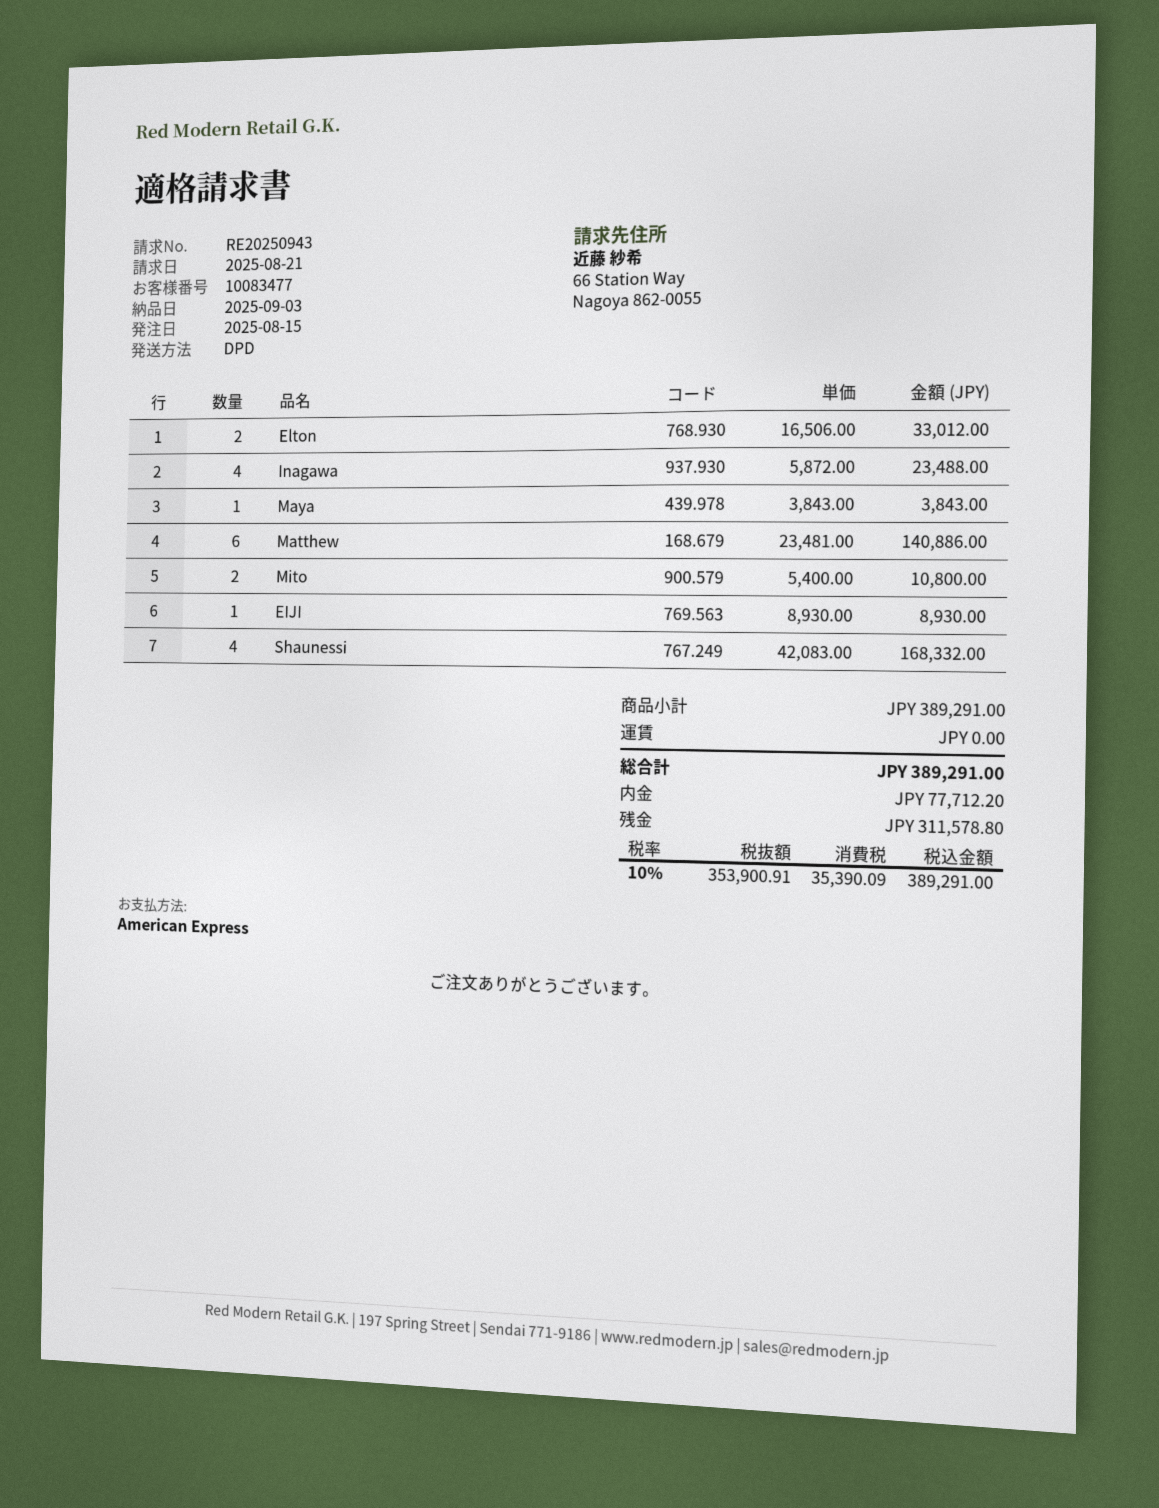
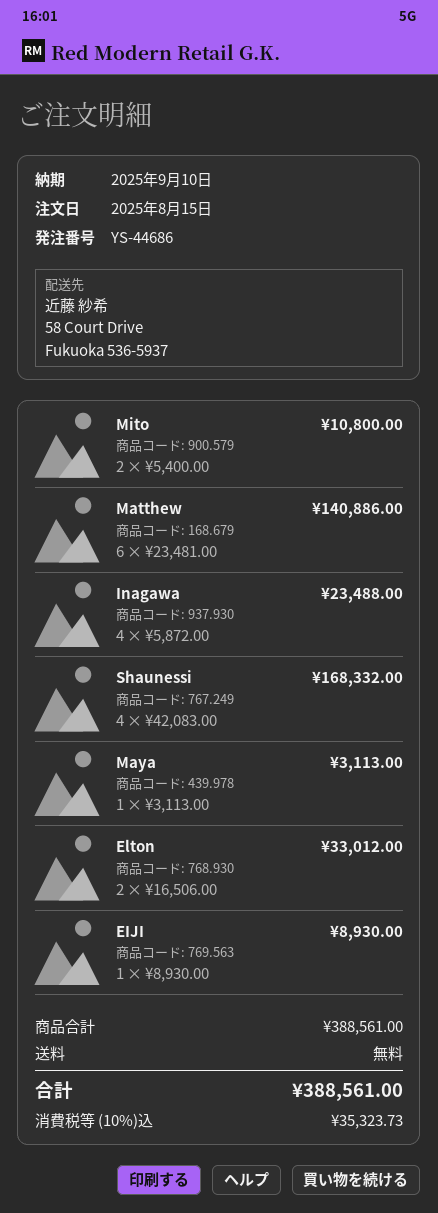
delivery date: 2025-09-03 -> 2025-09-10
Maya: 1 x 3843.00 = 3843.00 -> 1 x 3113.00 = 3113.00
subtotal: 389291.00 -> 388561.00
tax: 10% = 35390.09 -> 10% = 35323.73
total: 389291.00 -> 388561.00

